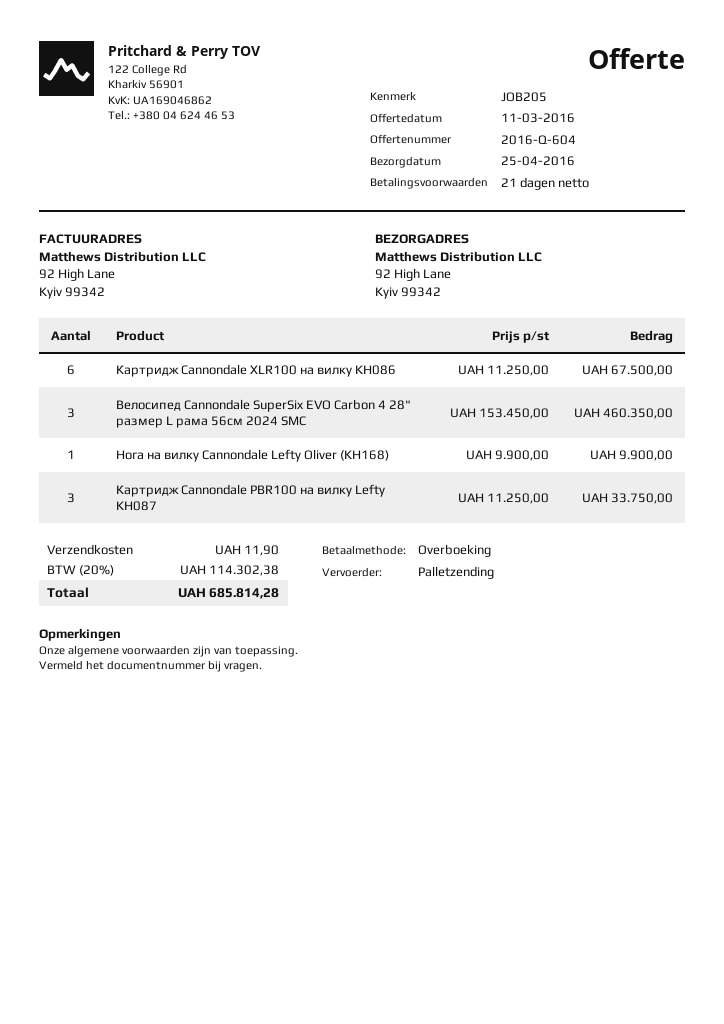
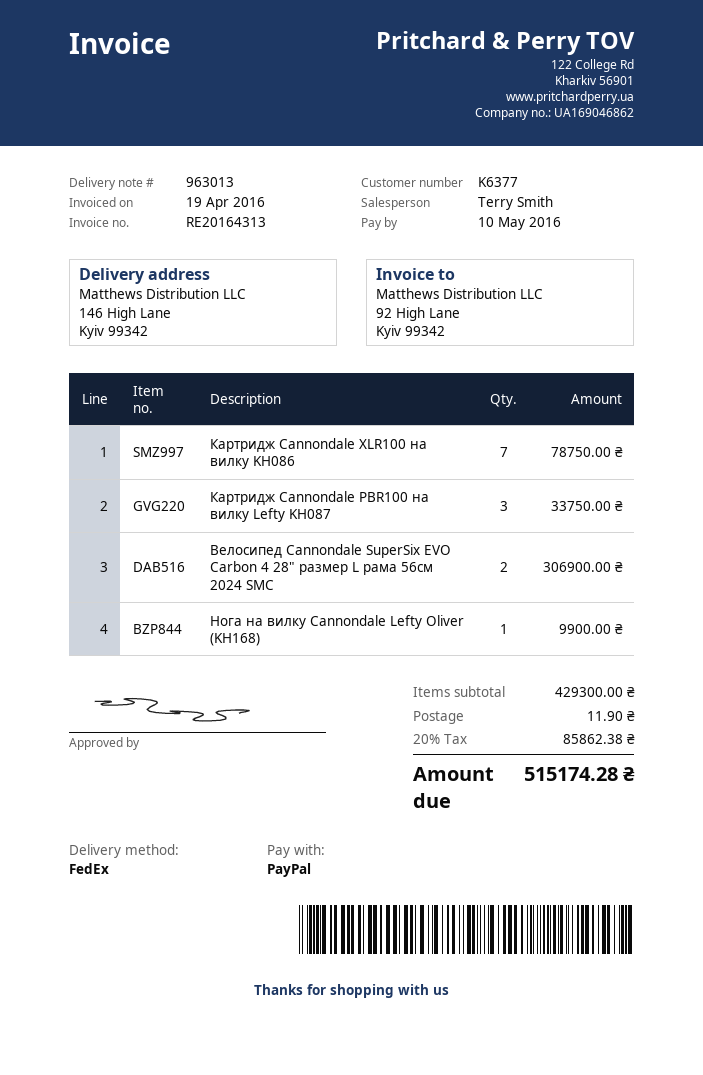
payment method: bank transfer -> PayPal
shipping method: pallet freight -> FedEx
ship to: 92 High Lane, Kyiv 99342 -> 146 High Lane, Kyiv 99342
Картридж Cannondale XLR100 на вилку KH086: 6 for 67500.00 -> 7 for 78750.00
Велосипед Cannondale SuperSix EVO Carbon 4 28" размер L рама 56см 2024 SMC: 3 for 460350.00 -> 2 for 306900.00
tax: 20% = 114302.38 -> 20% = 85862.38
total: 685814.28 -> 515174.28

